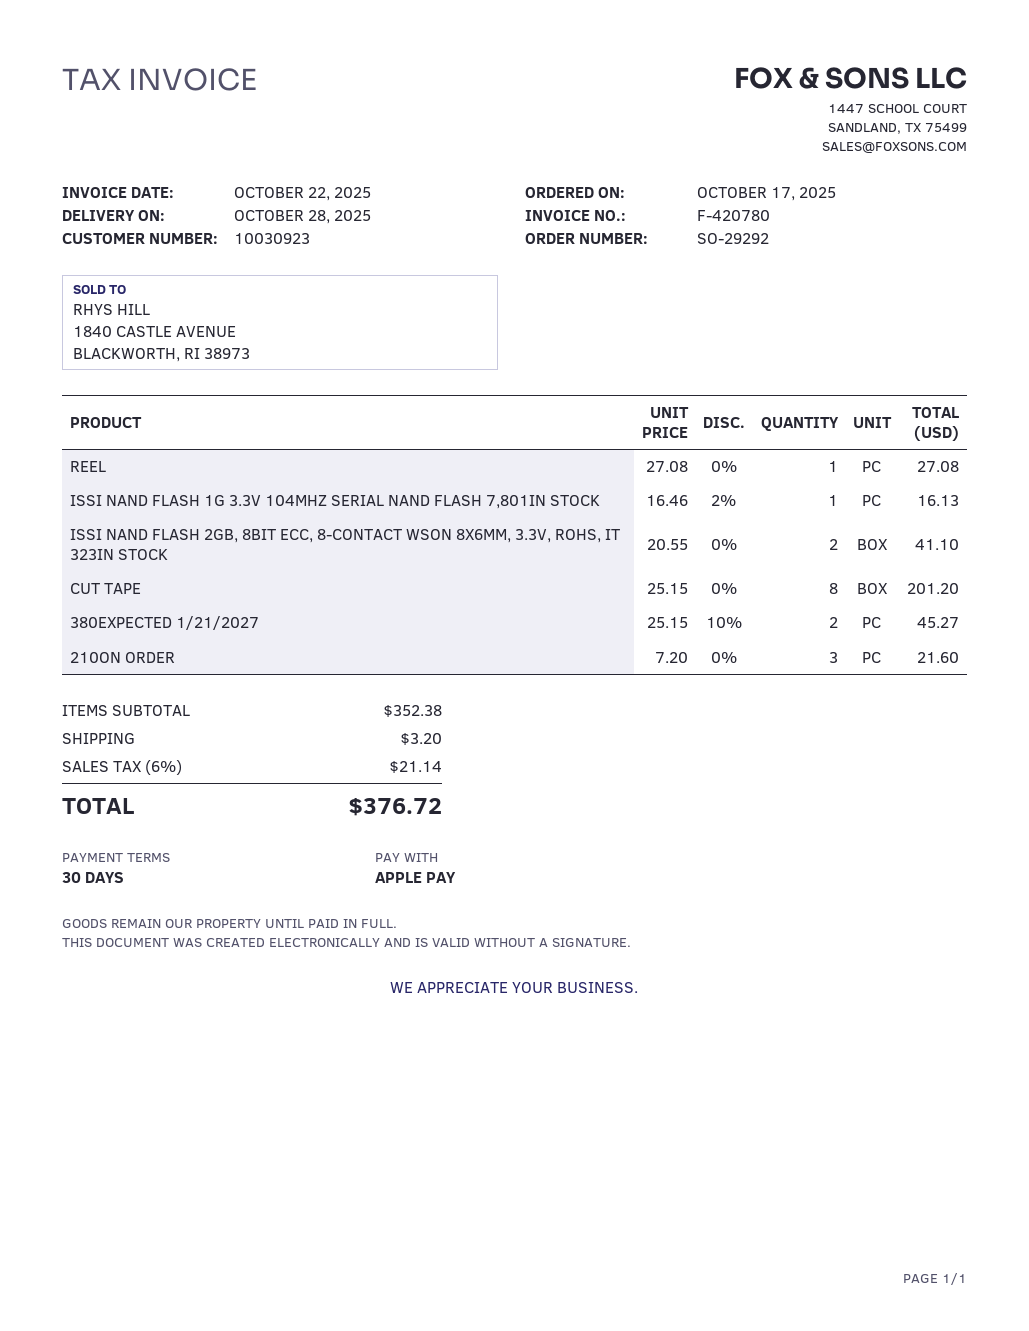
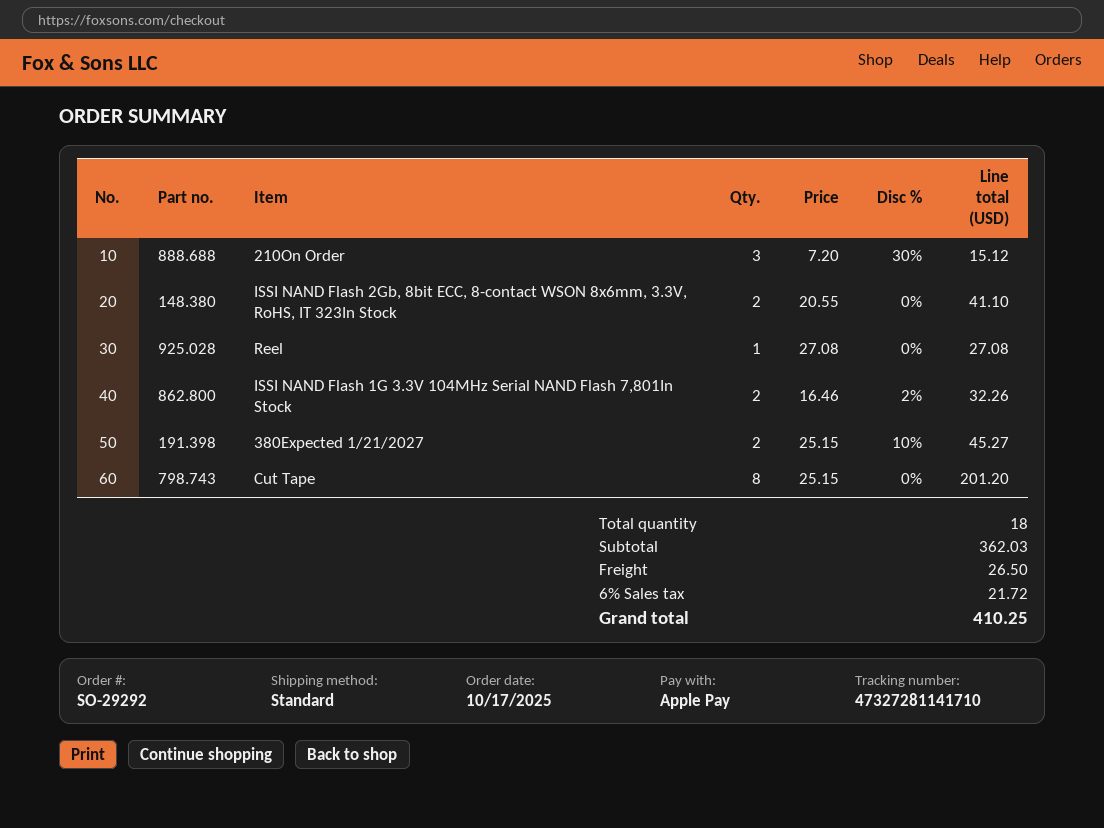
ISSI NAND FLASH 1G 3.3V 104MHZ SERIAL NAND FLASH 7,801IN STOCK: 1 x 16.46 - 2% = 16.13 -> 2 x 16.46 - 2% = 32.26
210ON ORDER: 3 x 7.20 = 21.60 -> 3 x 7.20 - 30% = 15.12
subtotal: 352.38 -> 362.03
shipping: 3.20 -> 26.50
tax: 6% = 21.14 -> 6% = 21.72
total: 376.72 -> 410.25

